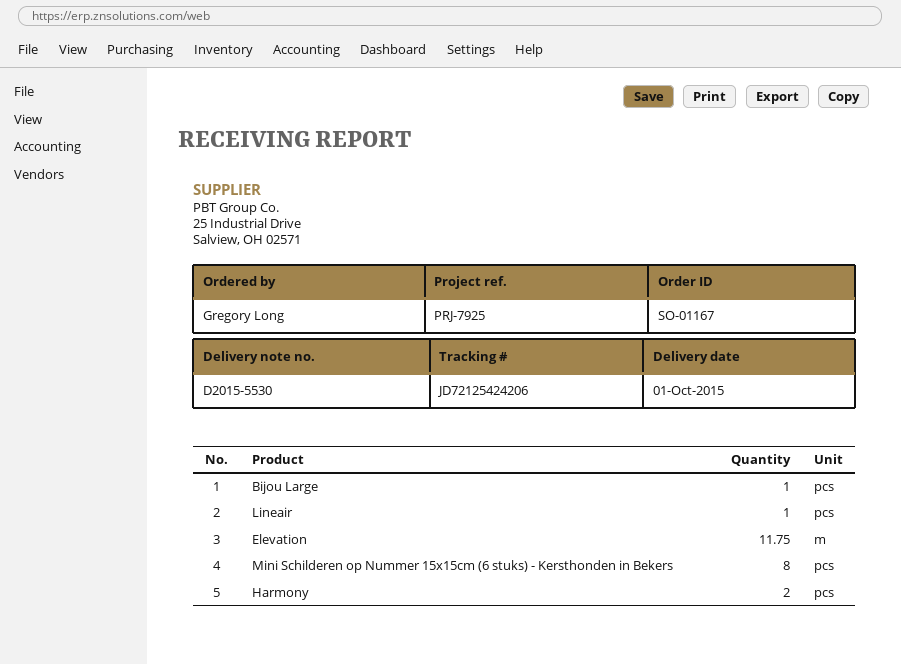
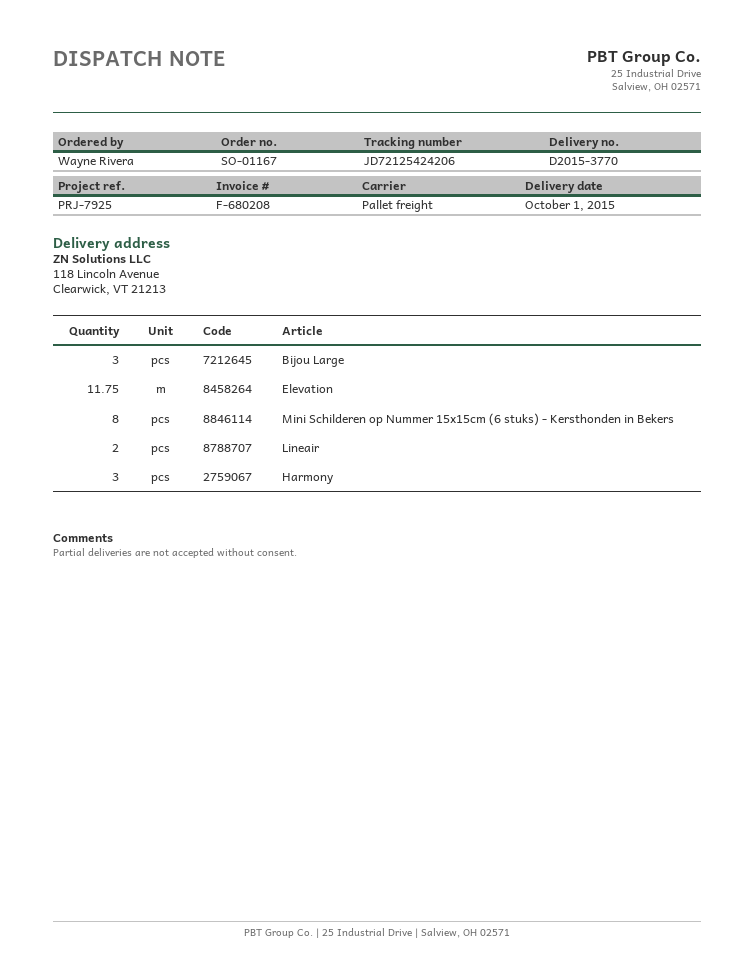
delivery note number: D2015-5530 -> D2015-3770
ordered by: Gregory Long -> Wayne Rivera
Bijou Large: 1 -> 3
Lineair: 1 -> 2
Harmony: 2 -> 3

